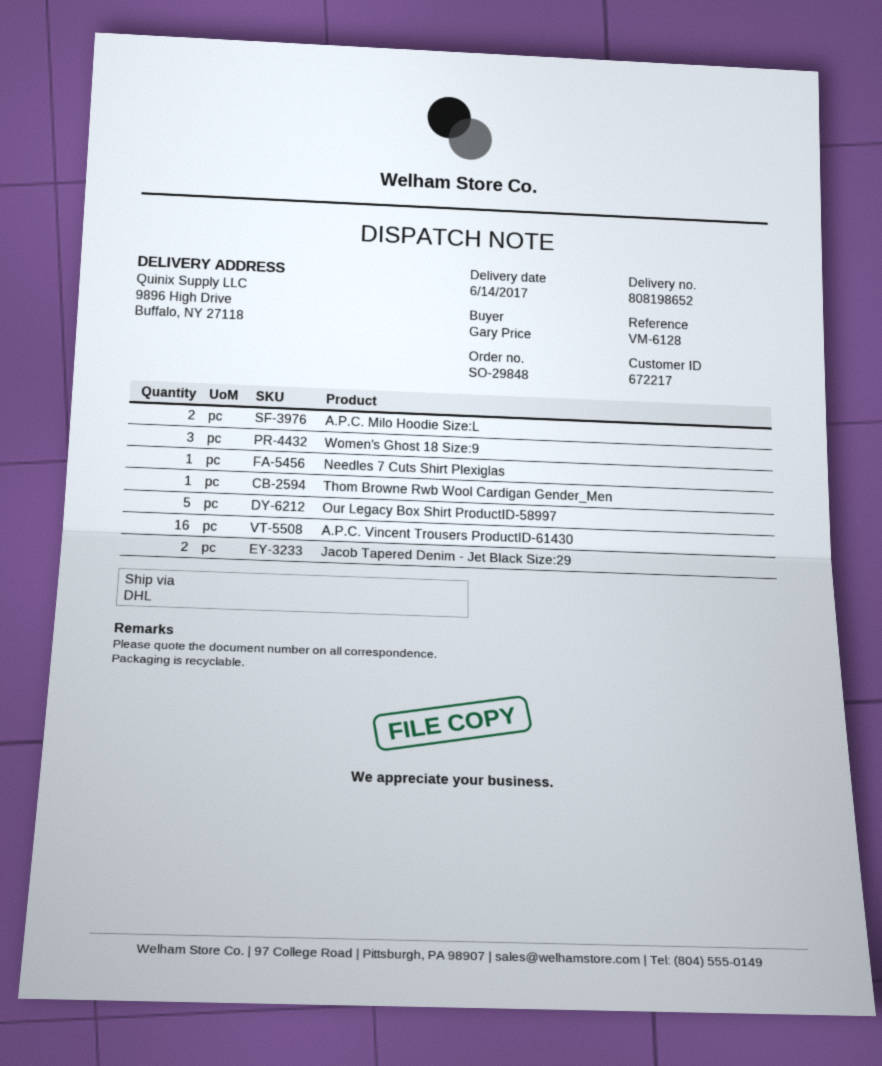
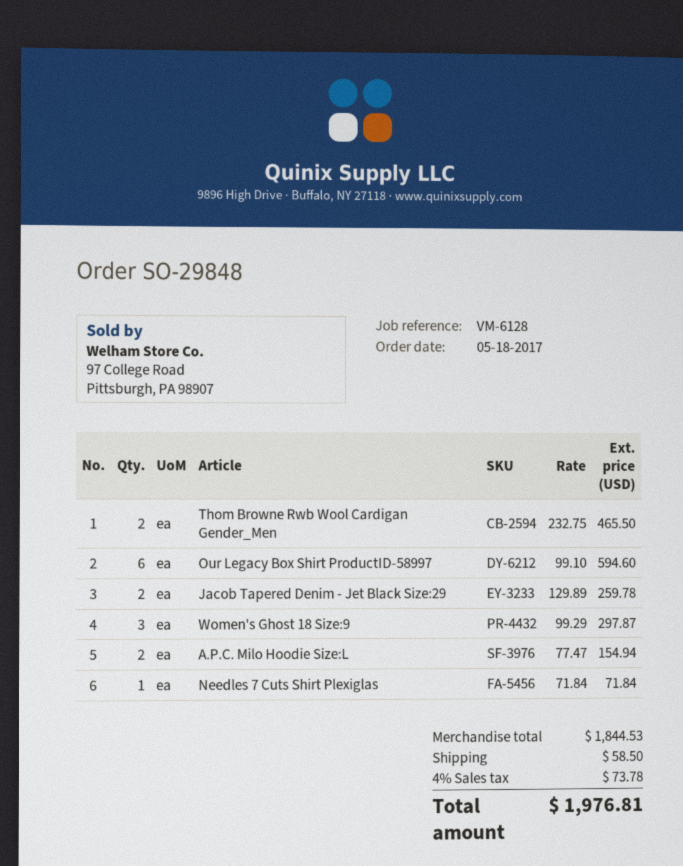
Thom Browne Rwb Wool Cardigan Gender_Men: 1 -> 2
Our Legacy Box Shirt ProductID-58997: 5 -> 6
A.P.C. Vincent Trousers ProductID-61430: 16 -> none

